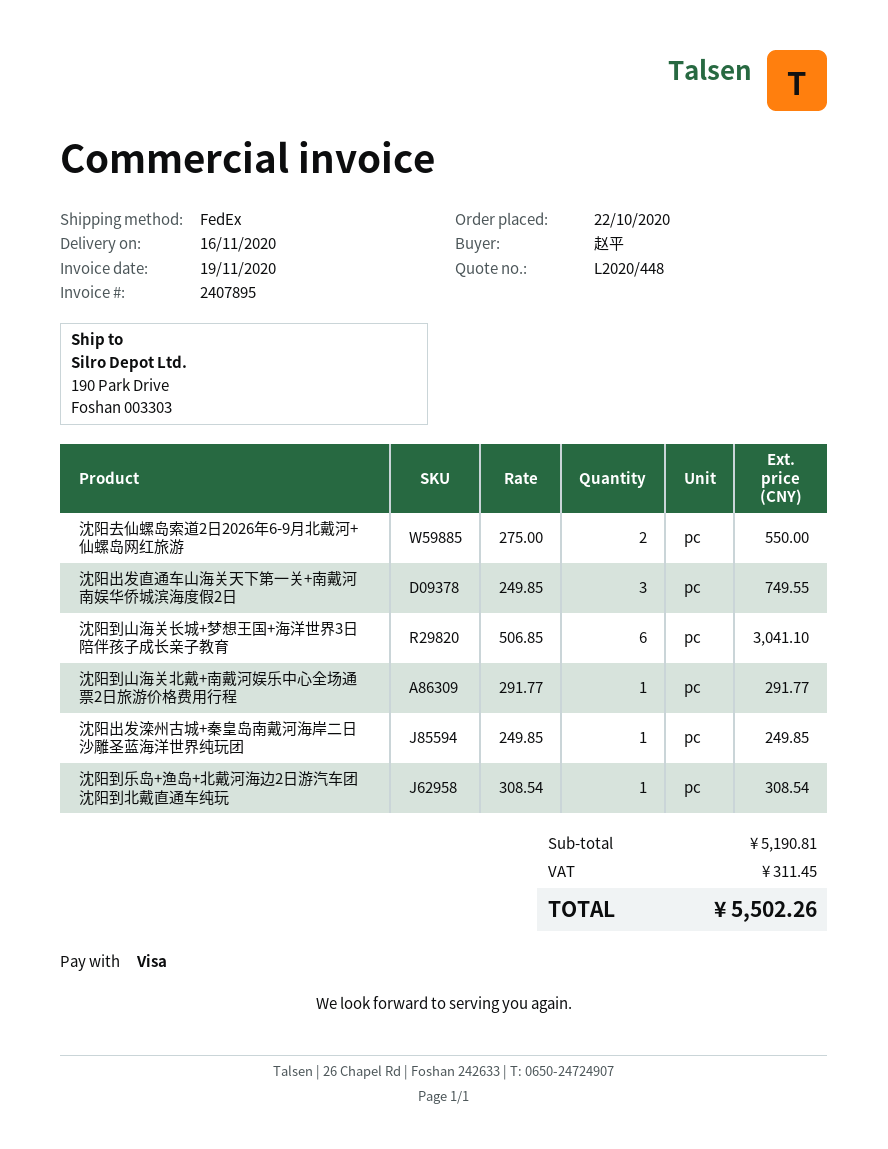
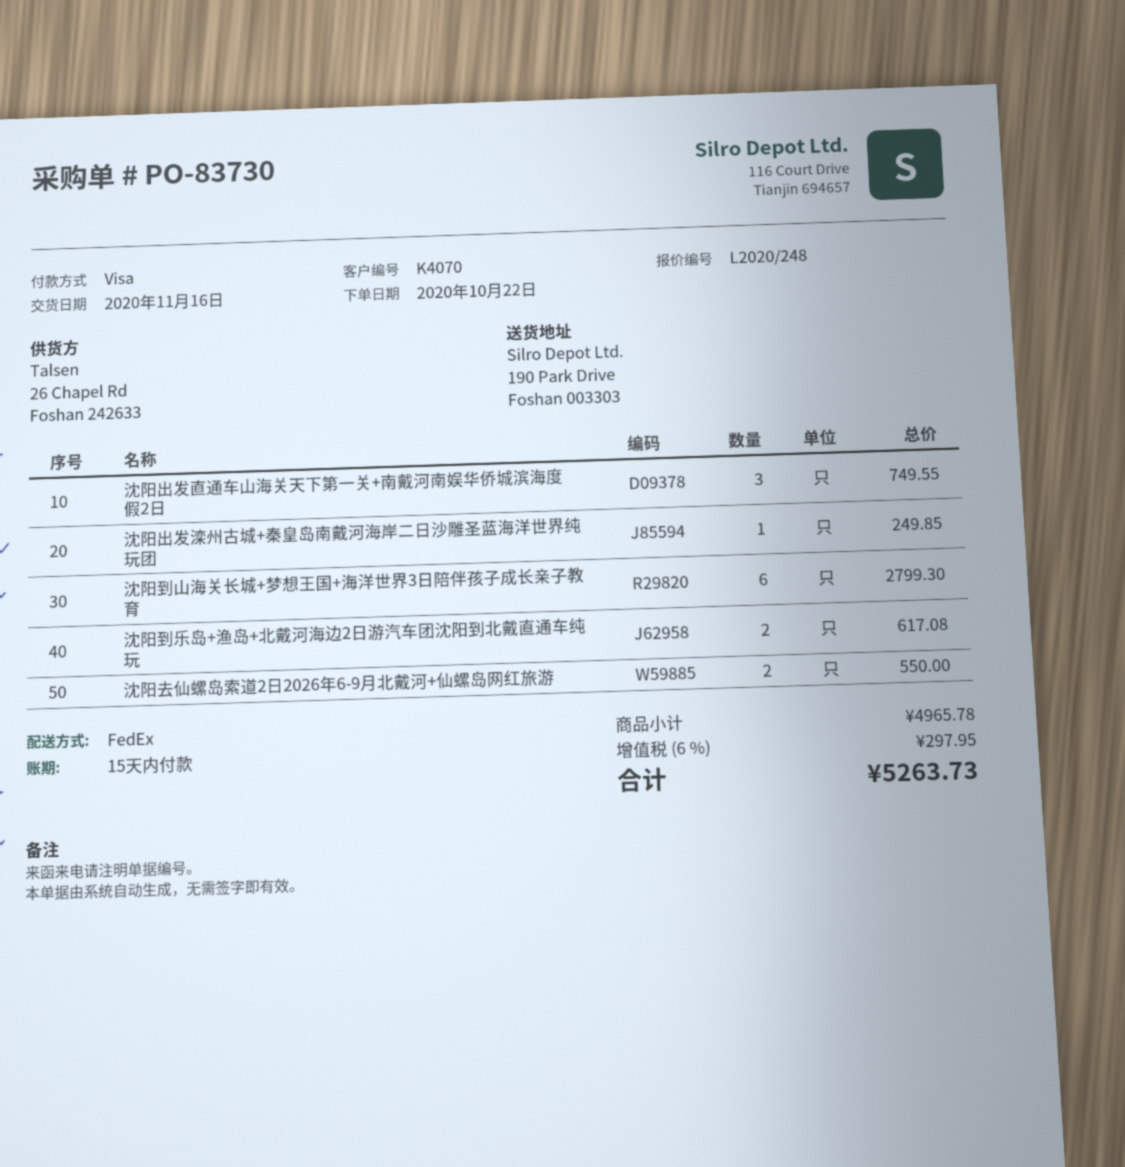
quote number: L2020/448 -> L2020/248
沈阳到山海关长城+梦想王国+海洋世界3日陪伴孩子成长亲子教育: 6 for 3041.10 -> 6 for 2799.30
沈阳到山海关北戴+南戴河娱乐中心全场通票2日旅游价格费用行程: 1 for 291.77 -> none
沈阳到乐岛+渔岛+北戴河海边2日游汽车团沈阳到北戴直通车纯玩: 1 for 308.54 -> 2 for 617.08
subtotal: 5190.81 -> 4965.78
tax: 311.45 -> 297.95
total: 5502.26 -> 5263.73

